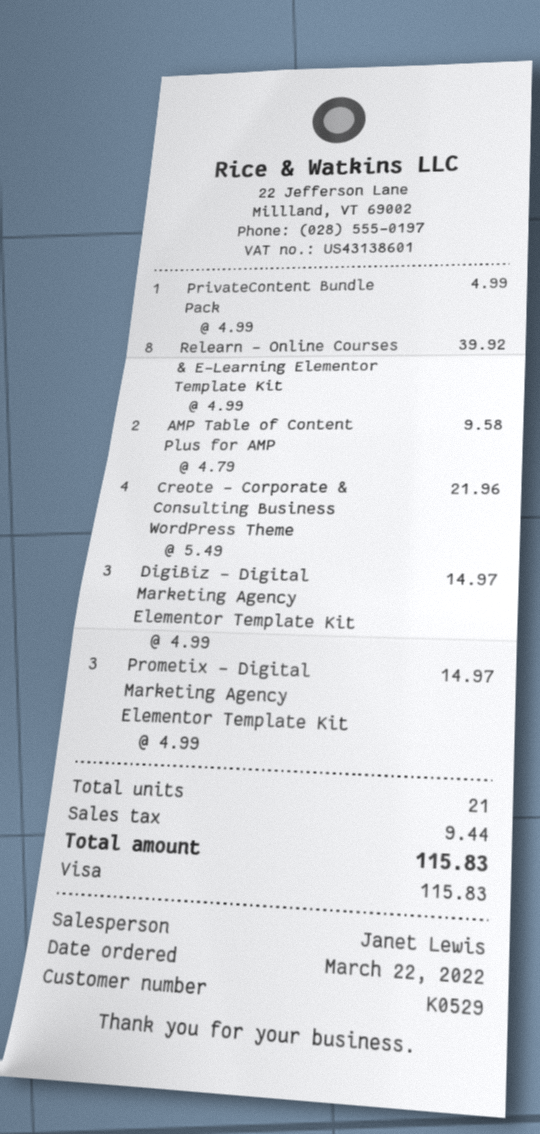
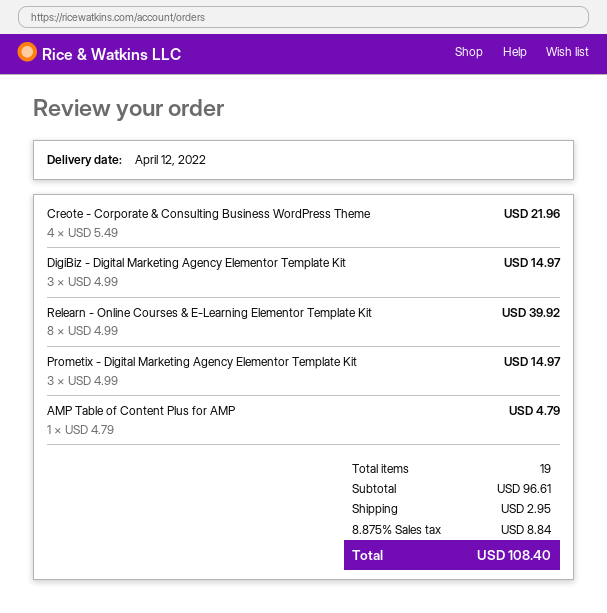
PrivateContent Bundle Pack: 1 x 4.99 = 4.99 -> none
AMP Table of Content Plus for AMP: 2 x 4.79 = 9.58 -> 1 x 4.79 = 4.79
total quantity: 21 -> 19
shipping: none -> 2.95
tax: 9.44 -> 8.84
total: 115.83 -> 108.40

